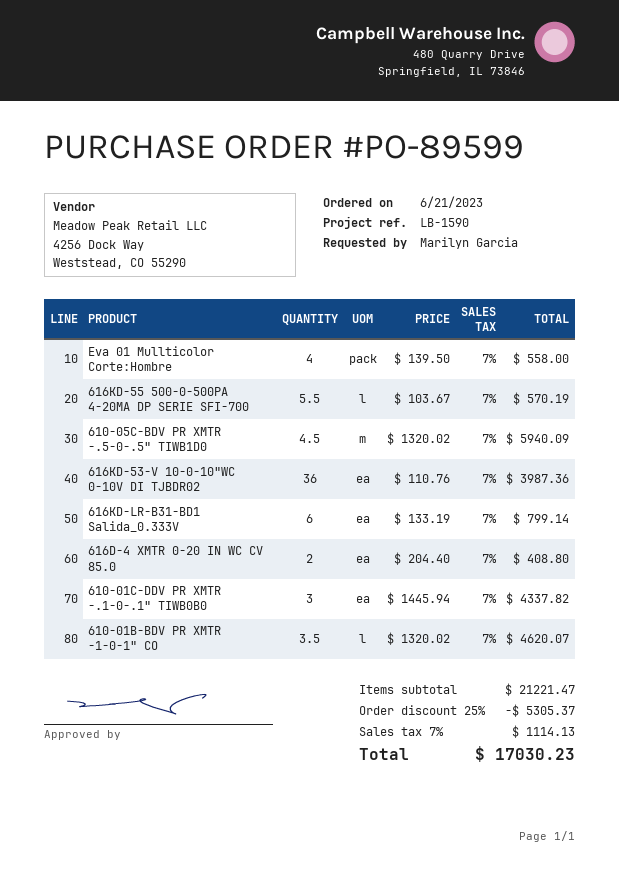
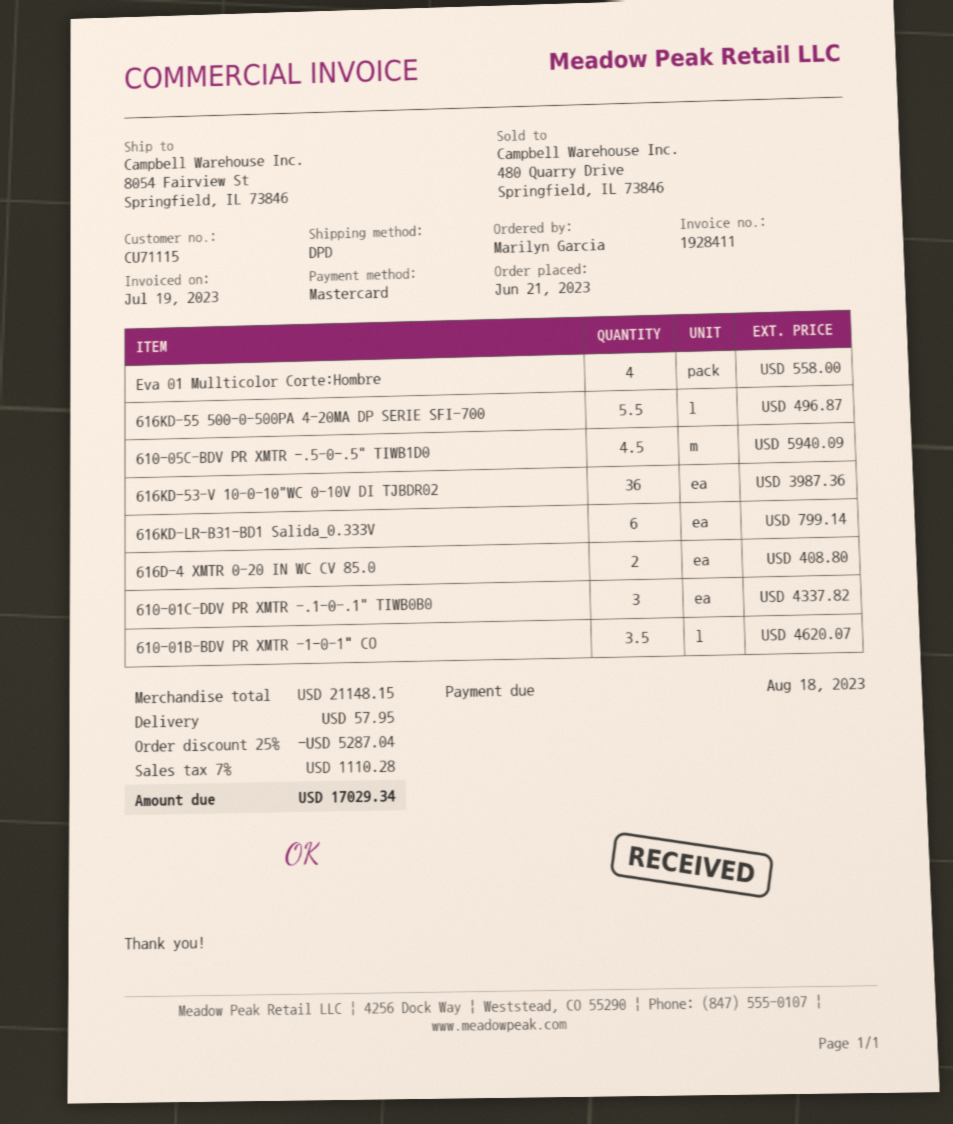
616KD-55 500-0-500PA 4-20MA DP SERIE SFI-700: 5.5 for 570.19 -> 5.5 for 496.87
subtotal: 21221.47 -> 21148.15
discount: 25% = 5305.37 -> 25% = 5287.04
shipping: none -> 57.95
tax: 7% = 1114.13 -> 7% = 1110.28
total: 17030.23 -> 17029.34

